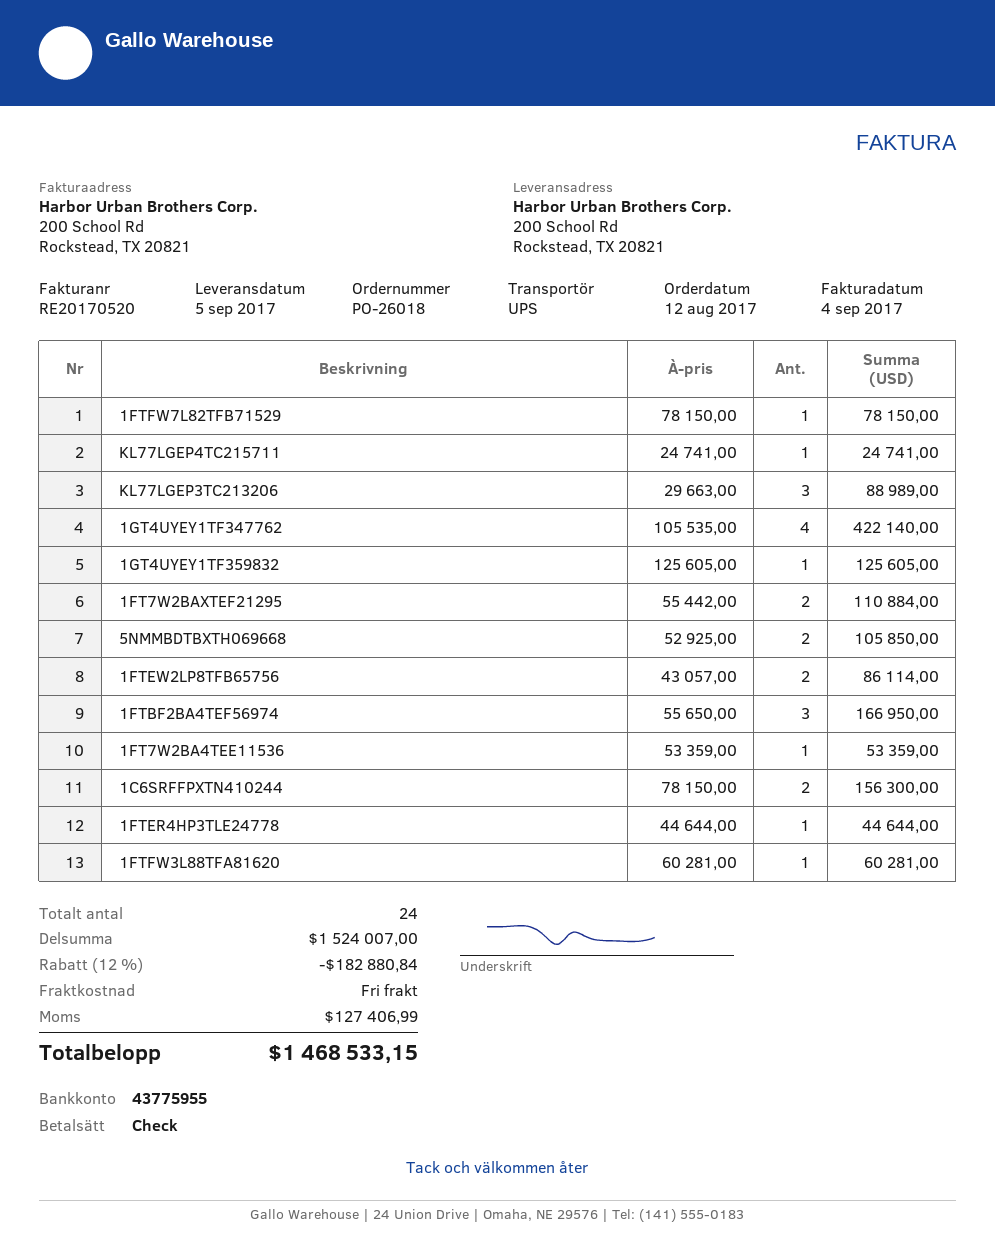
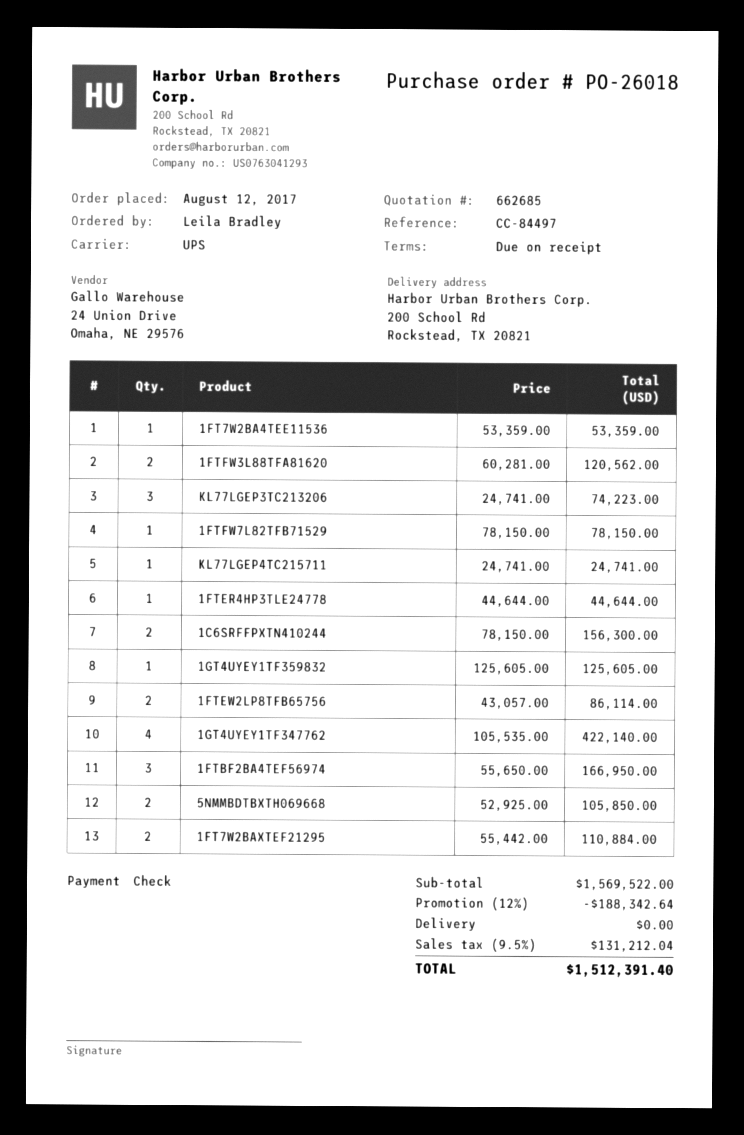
KL77LGEP3TC213206: 3 x 29663.00 = 88989.00 -> 3 x 24741.00 = 74223.00
1FTFW3L88TFA81620: 1 x 60281.00 = 60281.00 -> 2 x 60281.00 = 120562.00
subtotal: 1524007.00 -> 1569522.00
discount: 12% = 182880.84 -> 12% = 188342.64
tax: 127406.99 -> 131212.04
total: 1468533.15 -> 1512391.40

